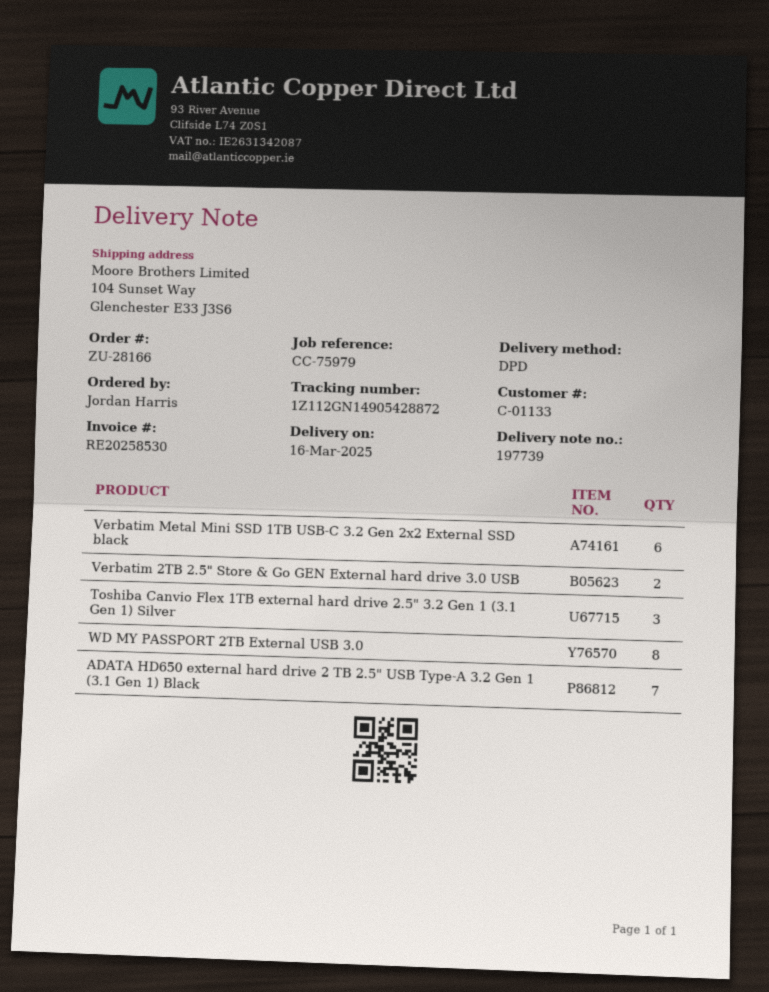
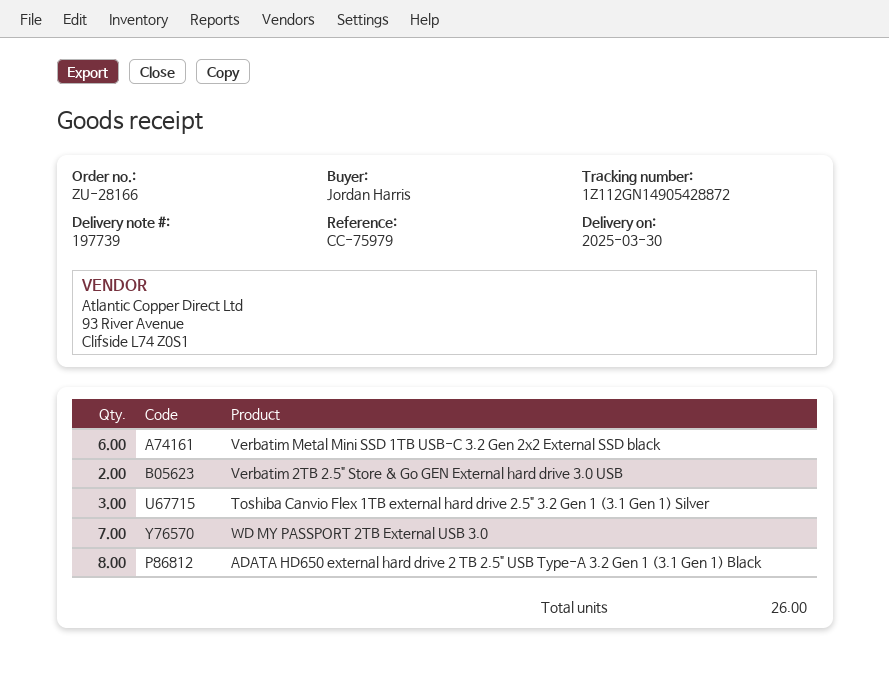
delivery date: 2025-03-16 -> 2025-03-30
WD MY PASSPORT 2TB External USB 3.0: 8 -> 7
ADATA HD650 external hard drive 2 TB 2.5" USB Type-A 3.2 Gen 1 (3.1 Gen 1) Black: 7 -> 8

